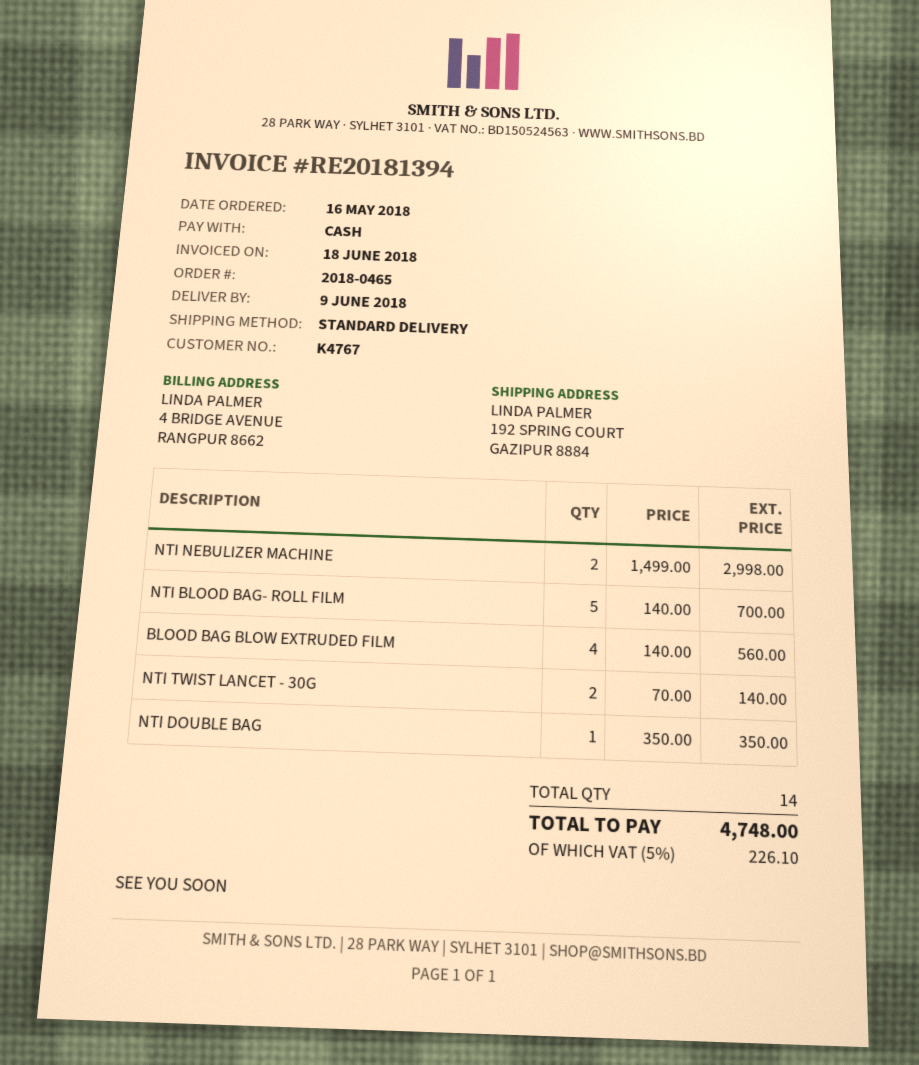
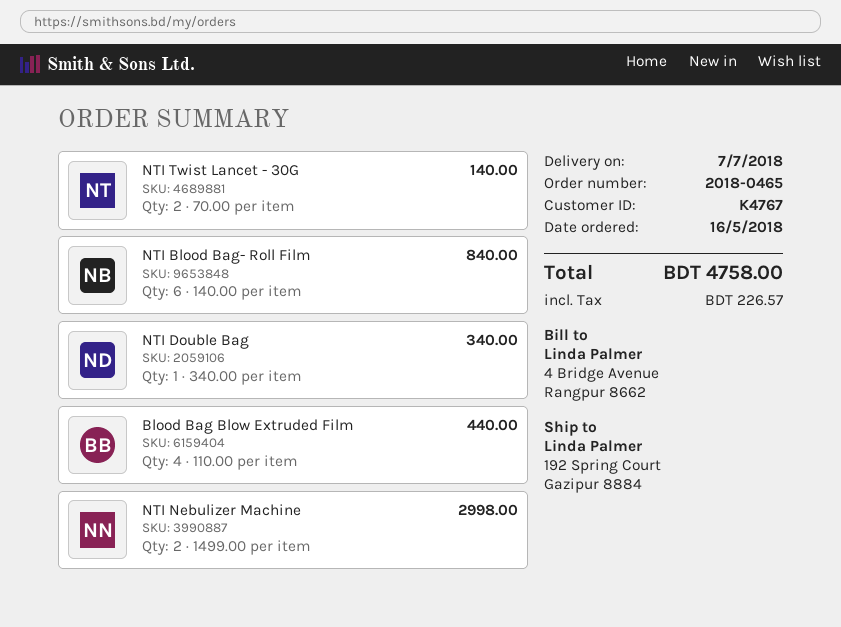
delivery date: 2018-06-09 -> 2018-07-07
NTI BLOOD BAG- ROLL FILM: 5 x 140.00 = 700.00 -> 6 x 140.00 = 840.00
BLOOD BAG BLOW EXTRUDED FILM: 4 x 140.00 = 560.00 -> 4 x 110.00 = 440.00
NTI DOUBLE BAG: 1 x 350.00 = 350.00 -> 1 x 340.00 = 340.00
tax: 226.10 -> 226.57
total: 4748.00 -> 4758.00

